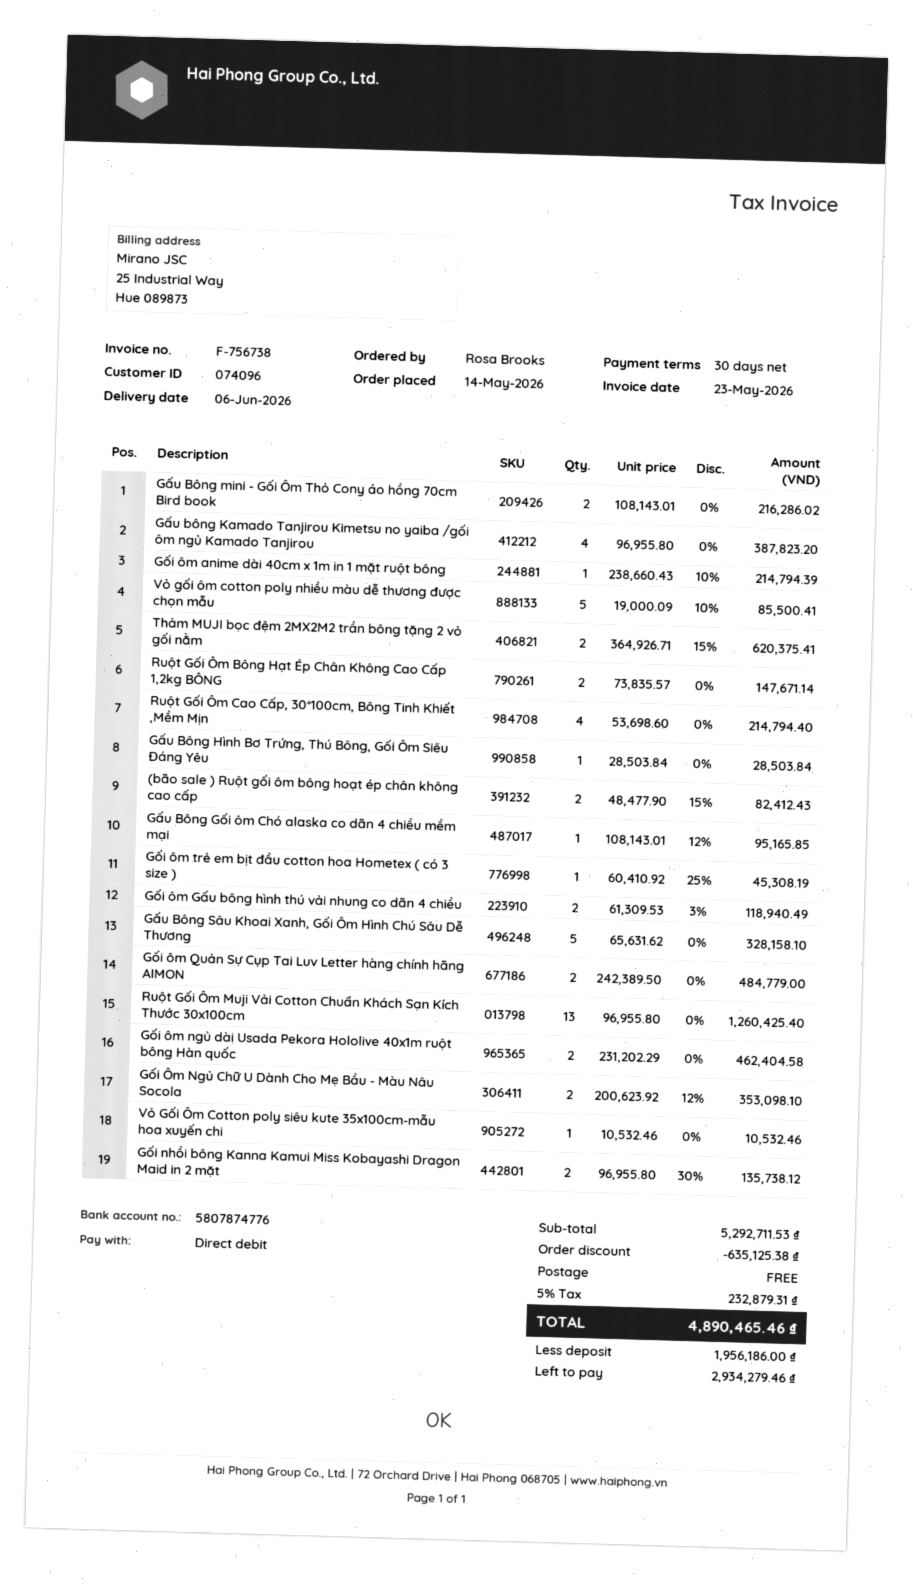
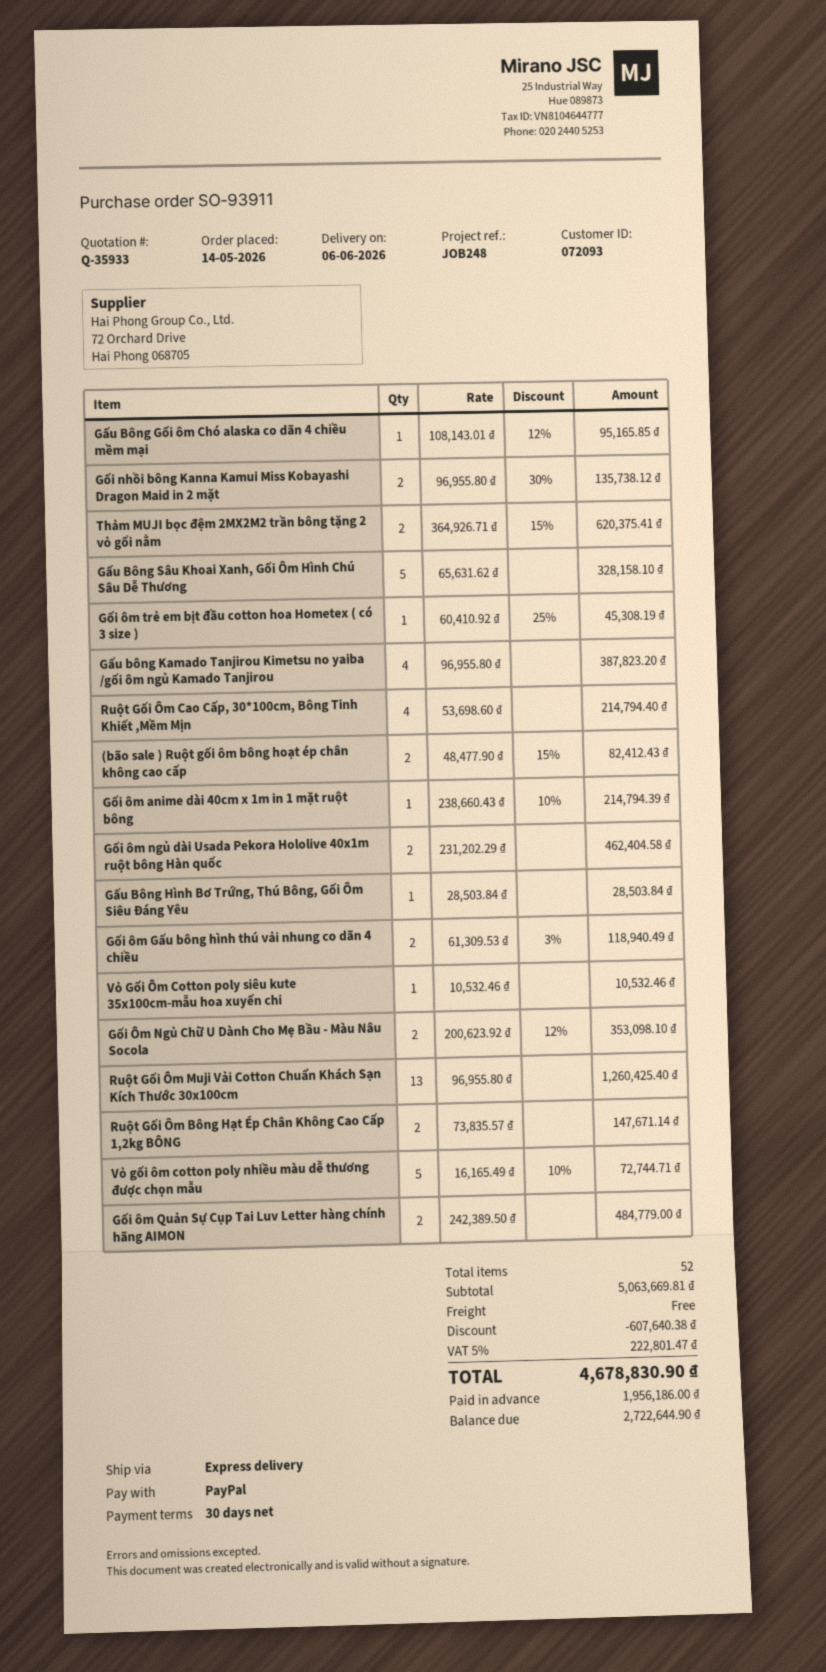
customer number: 074096 -> 072093
payment method: direct debit -> PayPal
Gấu Bông mini - Gối Ôm Thỏ Cony áo hồng 70cm Bird book: 2 x 108143.01 = 216286.02 -> none
Vỏ gối ôm cotton poly nhiều màu dễ thương được chọn mẫu: 5 x 19000.09 - 10% = 85500.41 -> 5 x 16165.49 - 10% = 72744.71
subtotal: 5292711.53 -> 5063669.81
discount: 635125.38 -> 607640.38
tax: 5% = 232879.31 -> 5% = 222801.47
total: 4890465.46 -> 4678830.90
balance: 2934279.46 -> 2722644.90

